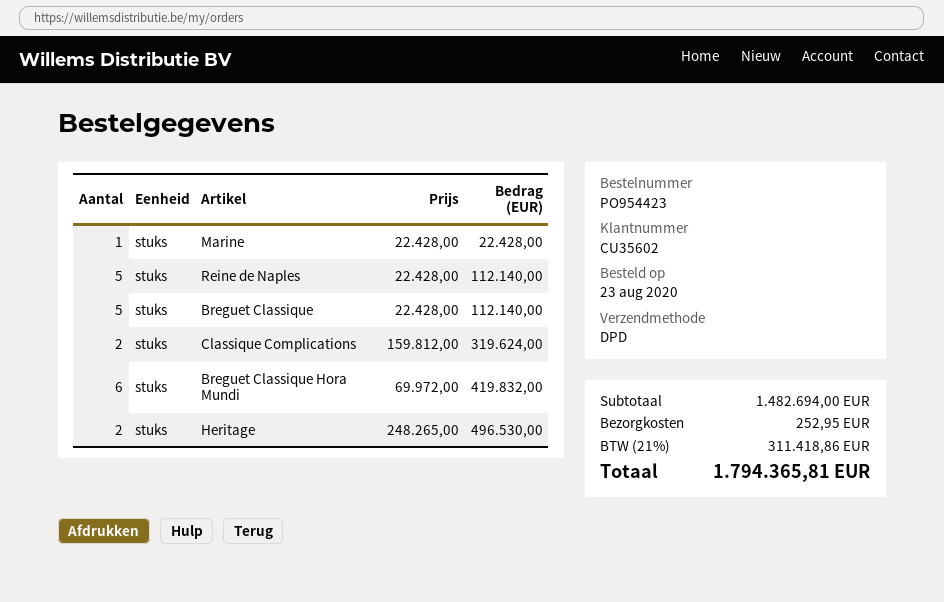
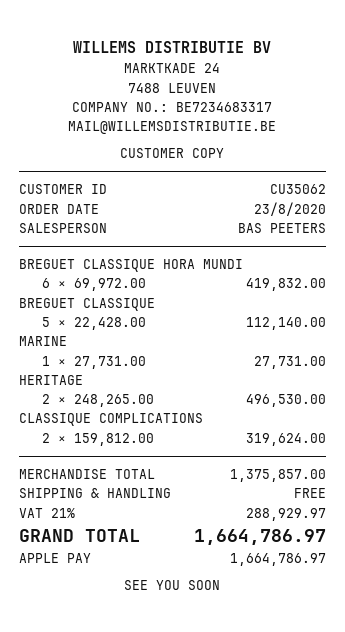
customer number: CU35602 -> CU35062
Marine: 1 x 22428.00 = 22428.00 -> 1 x 27731.00 = 27731.00
Reine de Naples: 5 x 22428.00 = 112140.00 -> none
subtotal: 1482694.00 -> 1375857.00
shipping: 252.95 -> 0.00
tax: 21% = 311418.86 -> 21% = 288929.97
total: 1794365.81 -> 1664786.97

